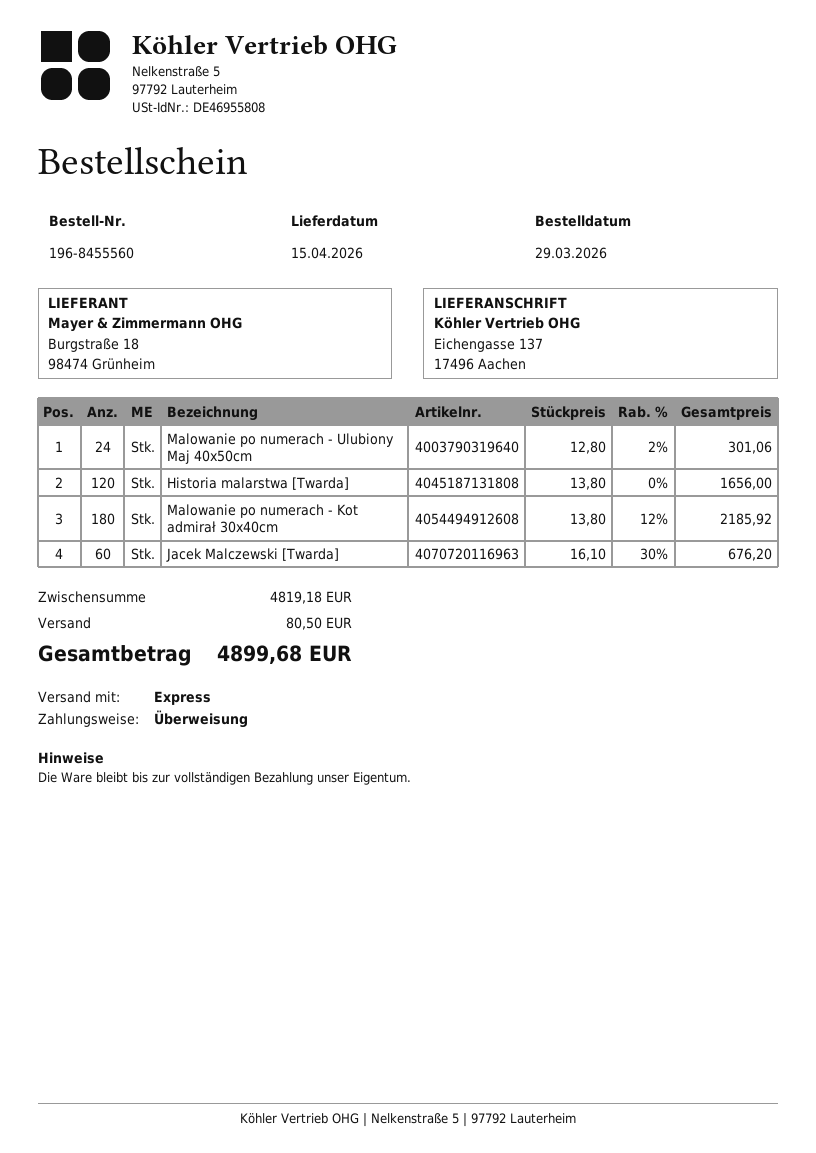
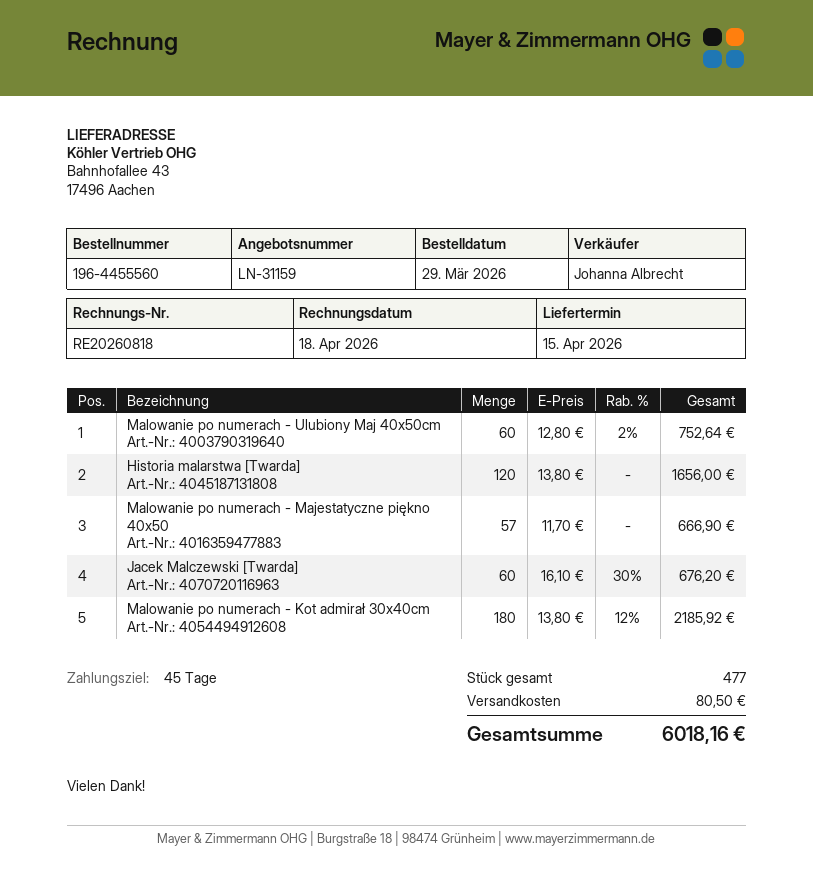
order number: 196-8455560 -> 196-4455560
ship to: Eichengasse 137, 17496 Aachen -> Bahnhofallee 43, 17496 Aachen
Malowanie po numerach - Ulubiony Maj 40x50cm: 24 x 12.80 - 2% = 301.06 -> 60 x 12.80 - 2% = 752.64
Malowanie po numerach - Majestatyczne piękno 40x50: none -> 57 x 11.70 = 666.90
total: 4899.68 -> 6018.16

